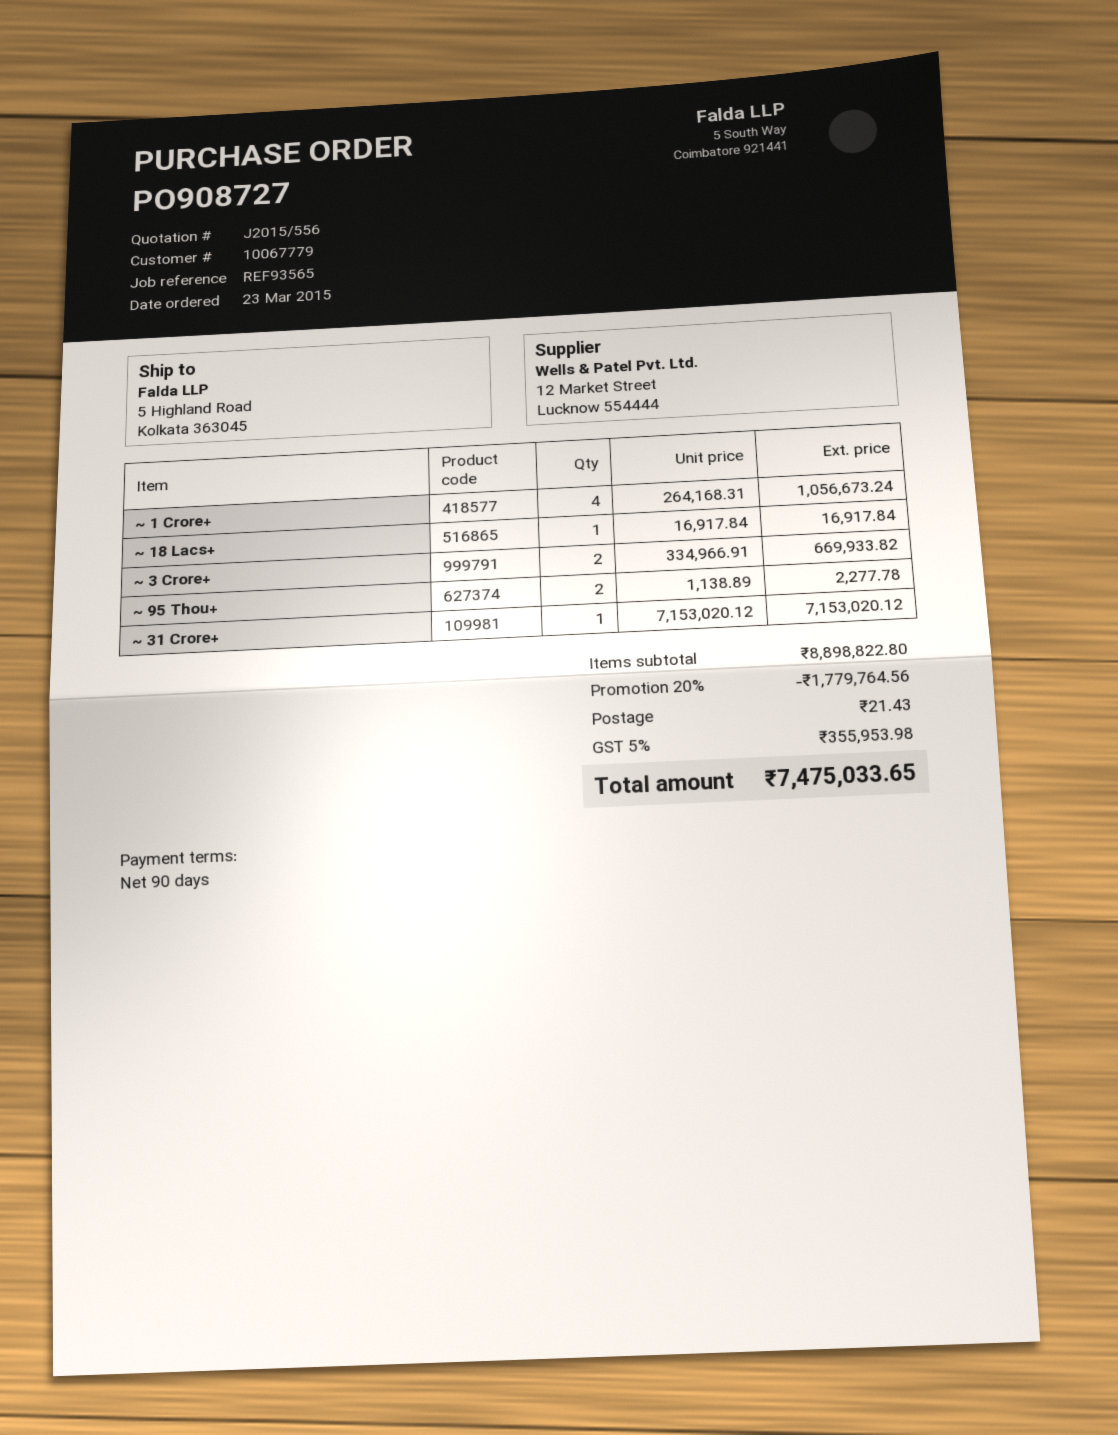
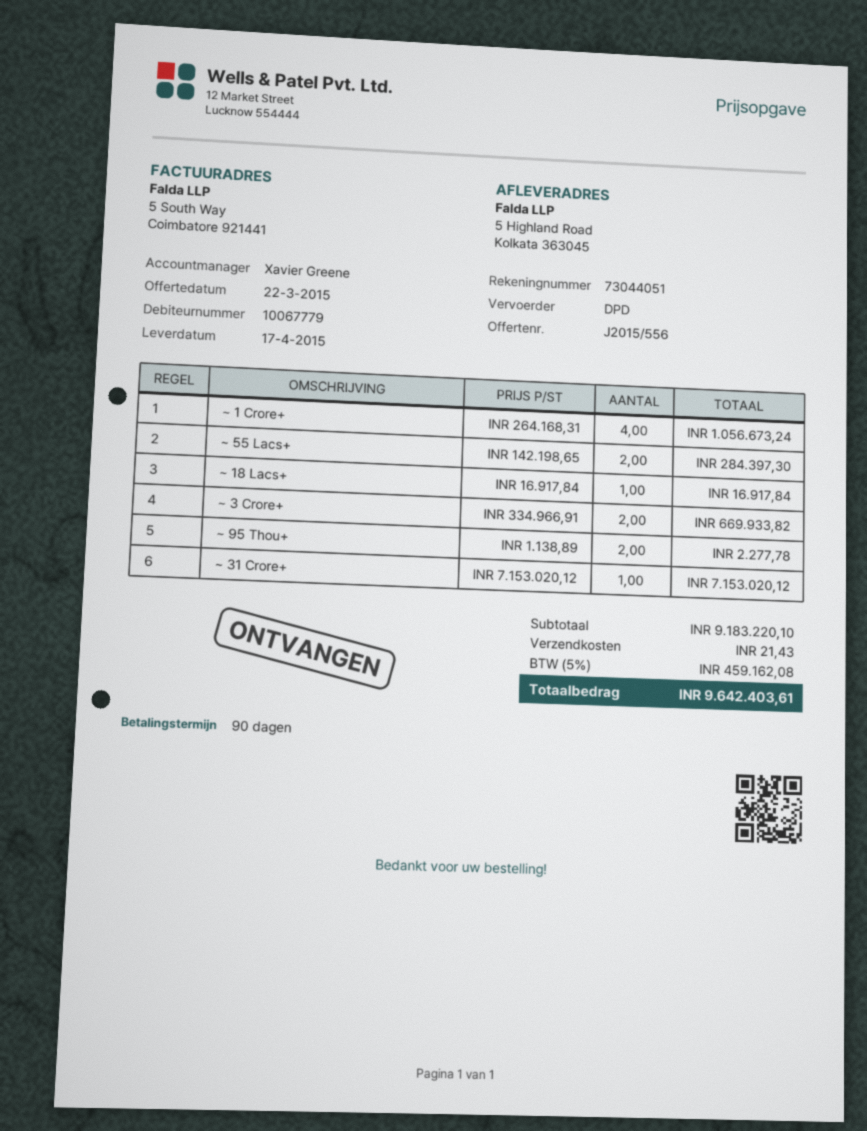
~ 55 Lacs+: none -> 2 x 142198.65 = 284397.30
subtotal: 8898822.80 -> 9183220.10
discount: 20% = 1779764.56 -> none
tax: 5% = 355953.98 -> 5% = 459162.08
total: 7475033.65 -> 9642403.61

